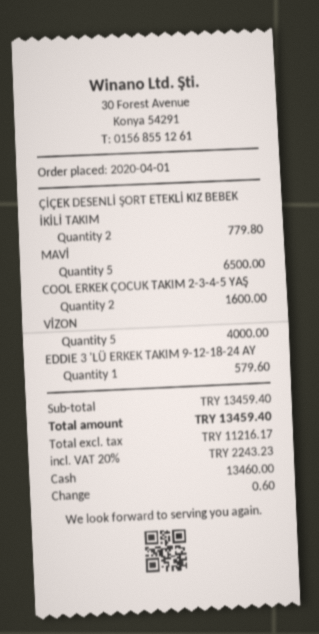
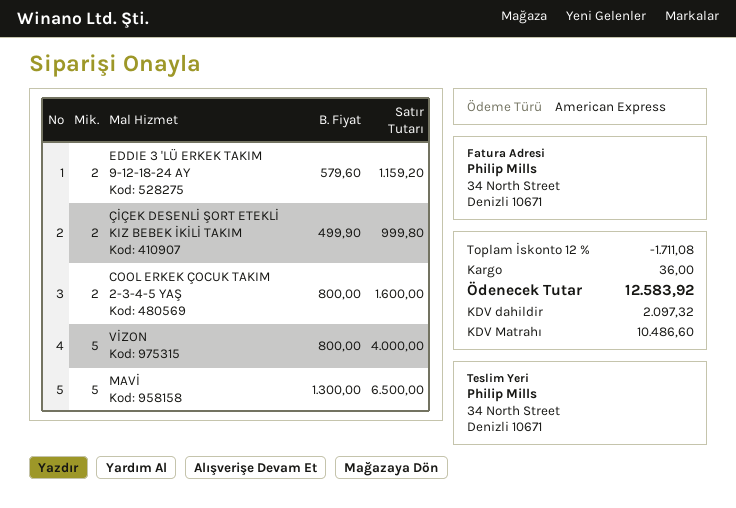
payment method: cash -> American Express
ÇİÇEK DESENLİ ŞORT ETEKLİ KIZ BEBEK İKİLİ TAKIM: 2 for 779.80 -> 2 for 999.80
EDDIE 3 'LÜ ERKEK TAKIM 9-12-18-24 AY: 1 for 579.60 -> 2 for 1159.20
discount: none -> 12% = 1711.08
shipping: none -> 36.00
net: 11216.17 -> 10486.60
tax: 2243.23 -> 2097.32
total: 13459.40 -> 12583.92

